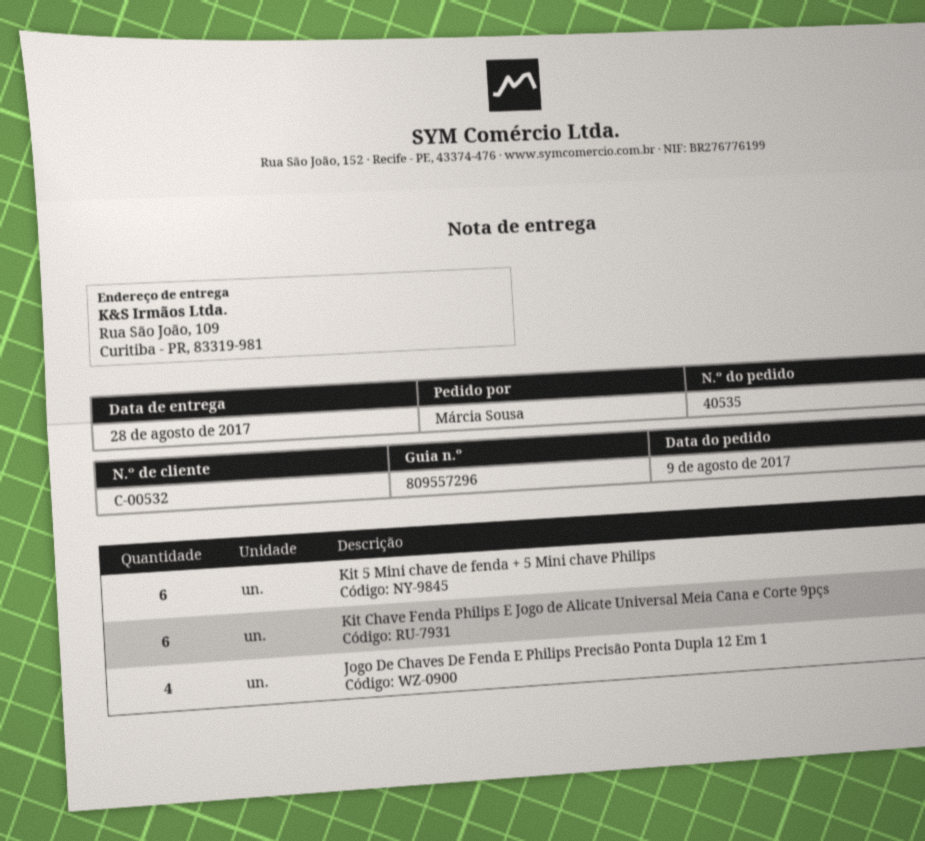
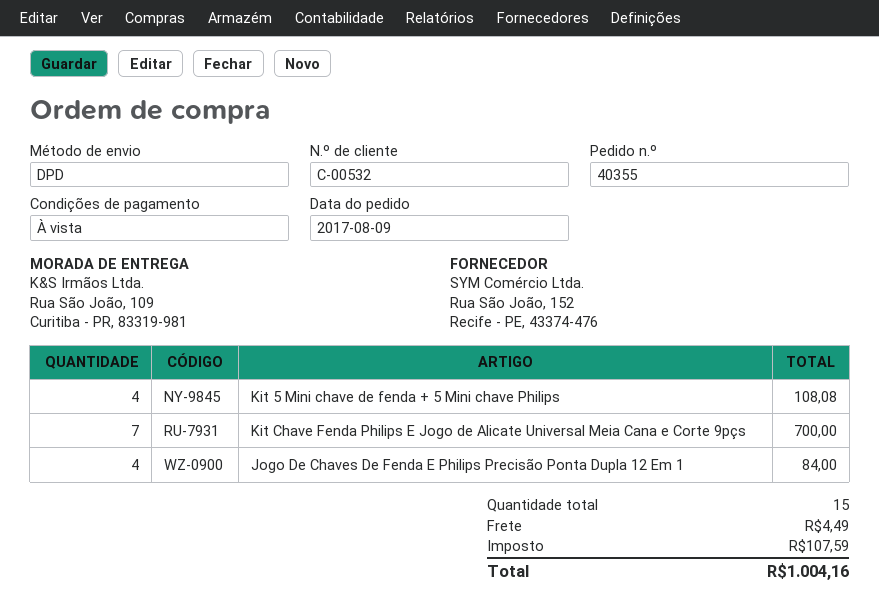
order number: 40535 -> 40355
Kit 5 Mini chave de fenda + 5 Mini chave Philips: 6 -> 4
Kit Chave Fenda Philips E Jogo de Alicate Universal Meia Cana e Corte 9pçs: 6 -> 7

